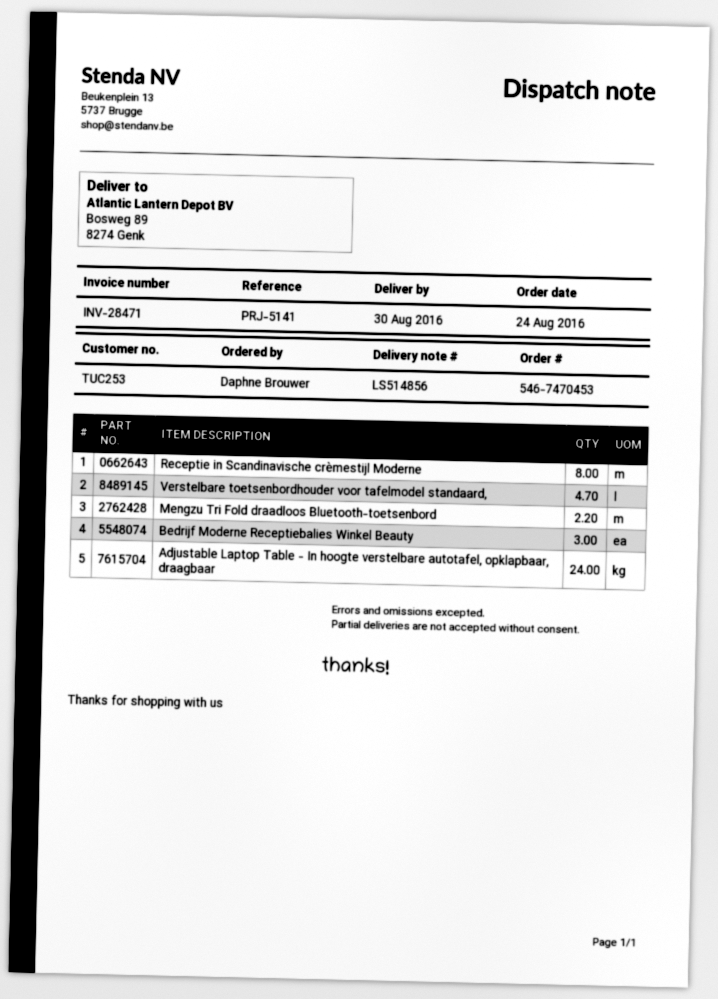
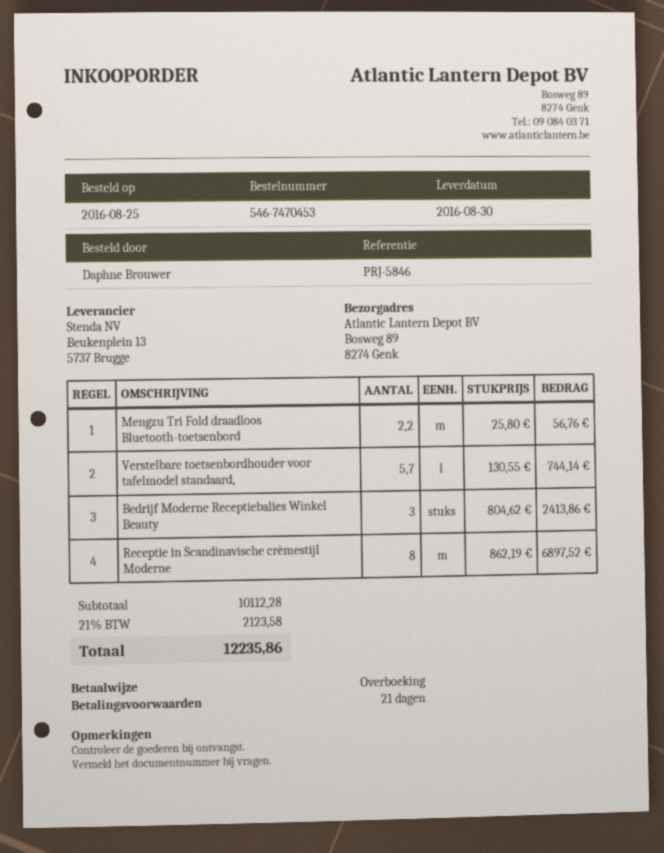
order date: 2016-08-24 -> 2016-08-25
reference: PRJ-5141 -> PRJ-5846
Verstelbare toetsenbordhouder voor tafelmodel standaard,: 4.7 -> 5.7
Adjustable Laptop Table - In hoogte verstelbare autotafel, opklapbaar, draagbaar: 24 -> none

